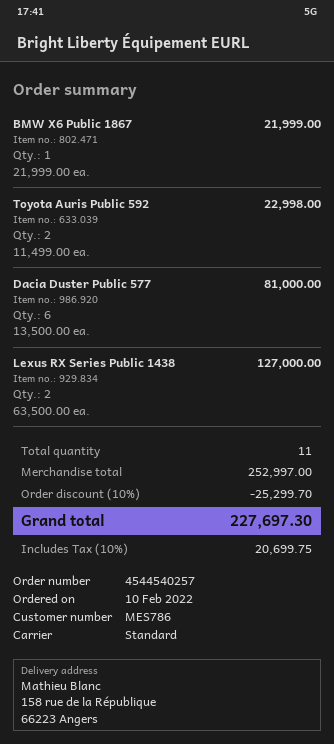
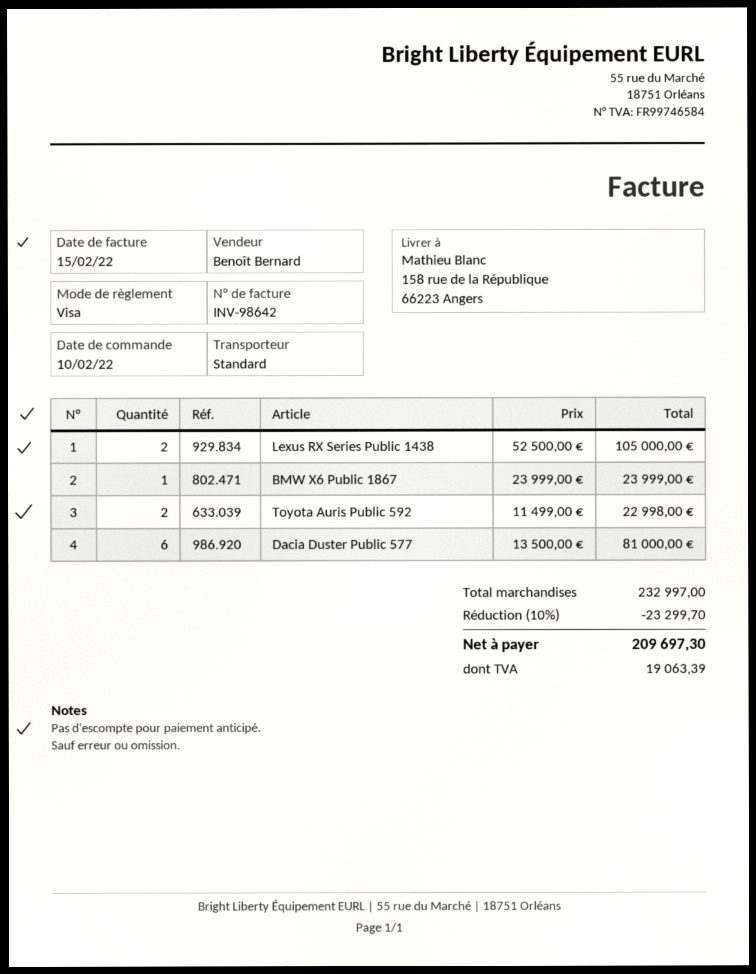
BMW X6 Public 1867: 1 x 21999.00 = 21999.00 -> 1 x 23999.00 = 23999.00
Lexus RX Series Public 1438: 2 x 63500.00 = 127000.00 -> 2 x 52500.00 = 105000.00
subtotal: 252997.00 -> 232997.00
discount: 10% = 25299.70 -> 10% = 23299.70
tax: 20699.75 -> 19063.39
total: 227697.30 -> 209697.30

